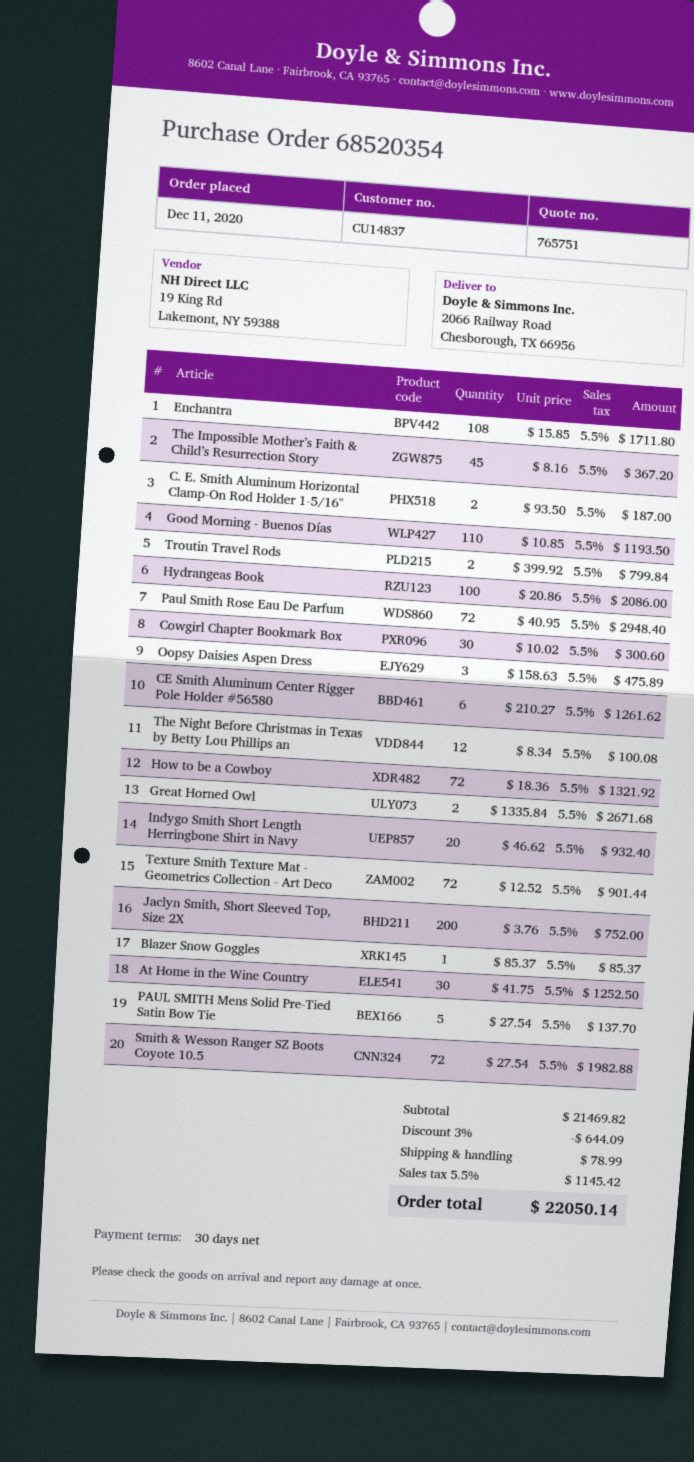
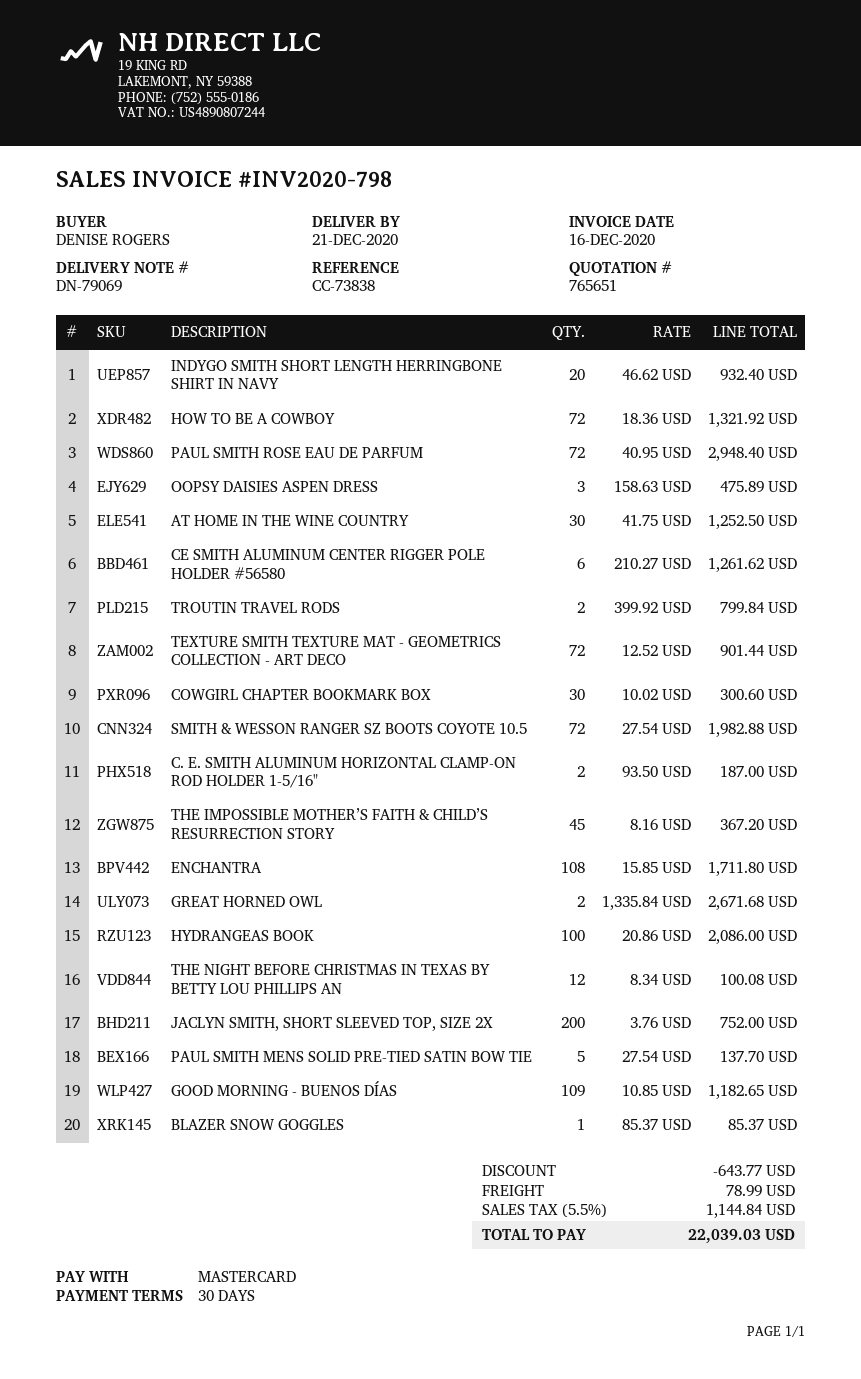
quote number: 765751 -> 765651
Good Morning - Buenos Días: 110 x 10.85 = 1193.50 -> 109 x 10.85 = 1182.65
discount: 644.09 -> 643.77
tax: 5.5% = 1145.42 -> 5.5% = 1144.84
total: 22050.14 -> 22039.03

